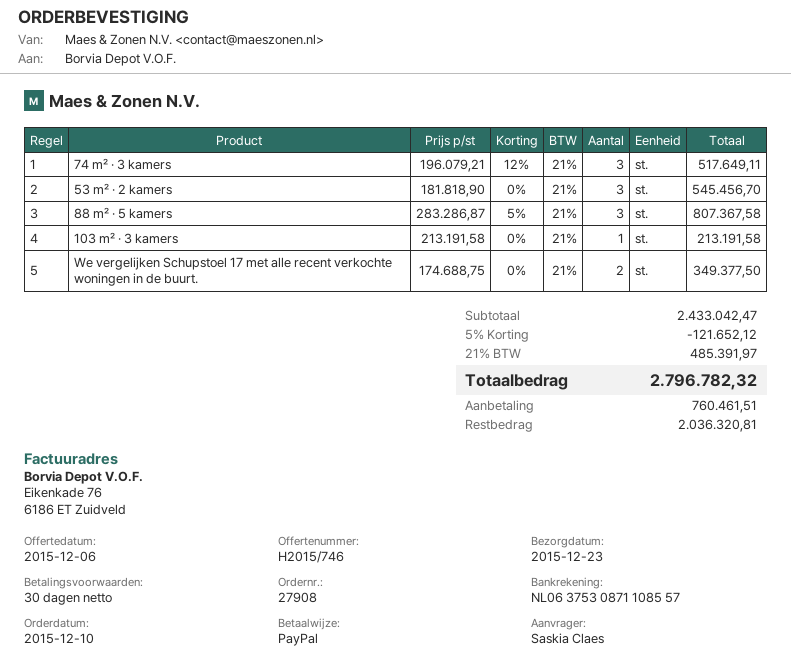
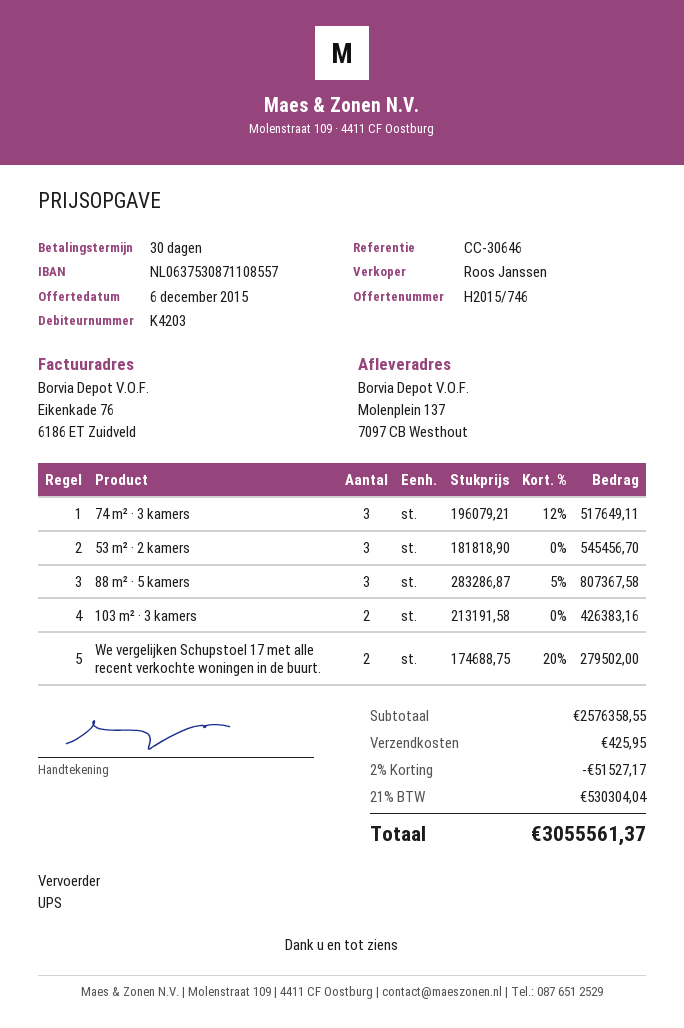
103 m² · 3 kamers: 1 x 213191.58 = 213191.58 -> 2 x 213191.58 = 426383.16
We vergelijken Schupstoel 17 met alle recent verkochte woningen in de buurt.: 2 x 174688.75 = 349377.50 -> 2 x 174688.75 - 20% = 279502.00
subtotal: 2433042.47 -> 2576358.55
discount: 5% = 121652.12 -> 2% = 51527.17
shipping: none -> 425.95
tax: 21% = 485391.97 -> 21% = 530304.04
total: 2796782.32 -> 3055561.37

